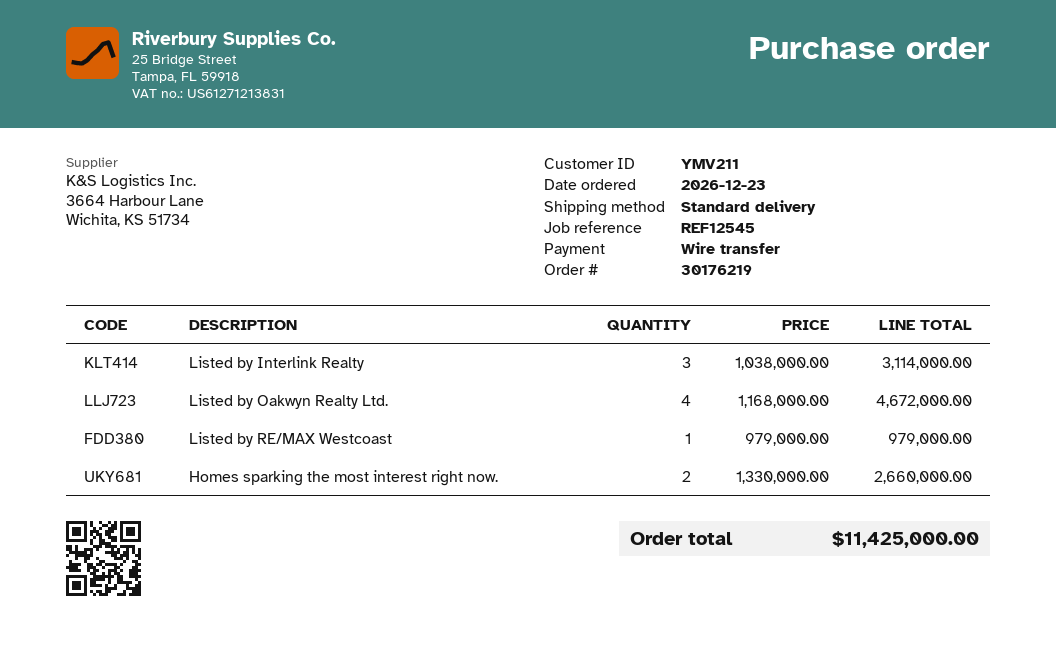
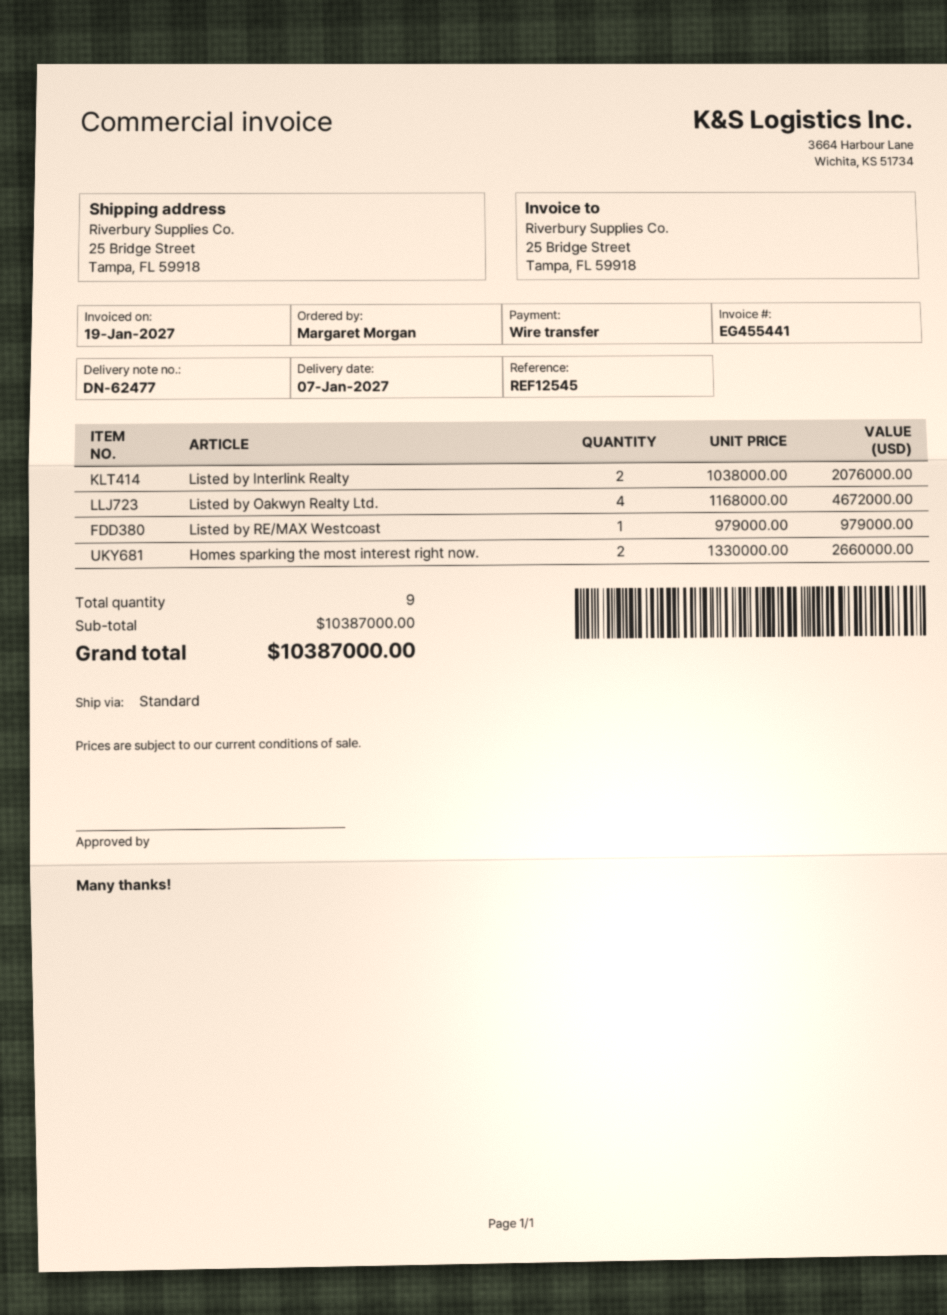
Listed by Interlink Realty: 3 x 1038000.00 = 3114000.00 -> 2 x 1038000.00 = 2076000.00
total: 11425000.00 -> 10387000.00

